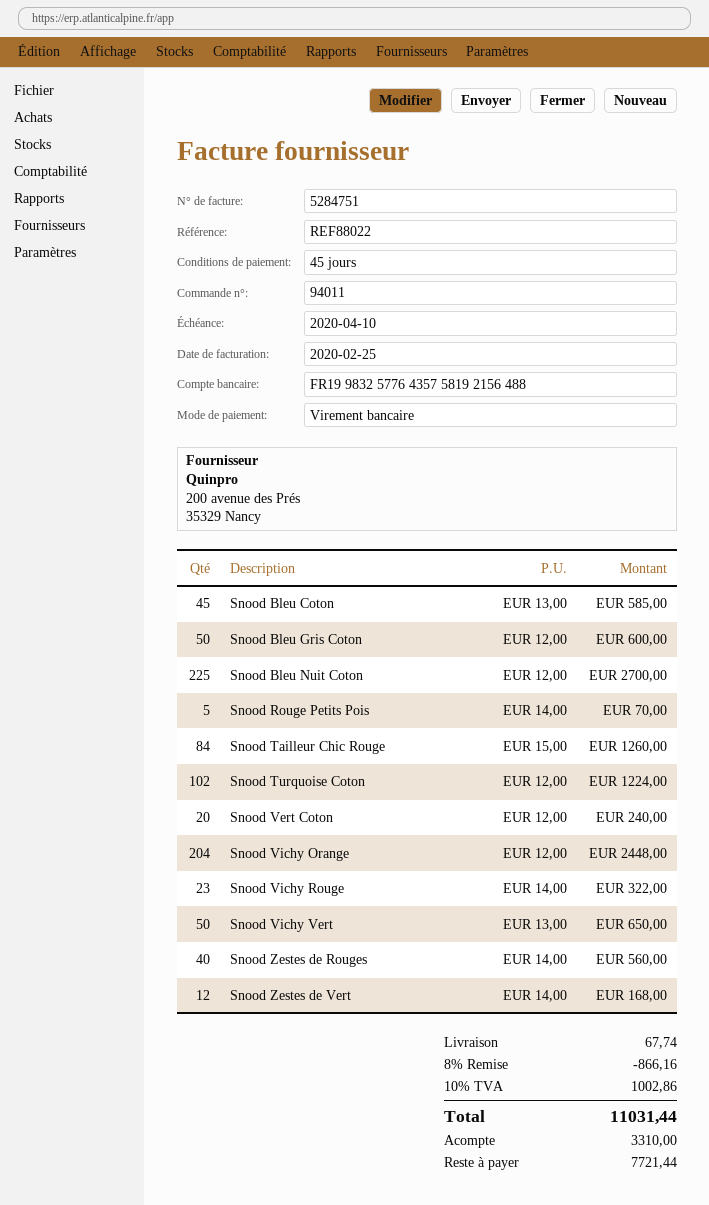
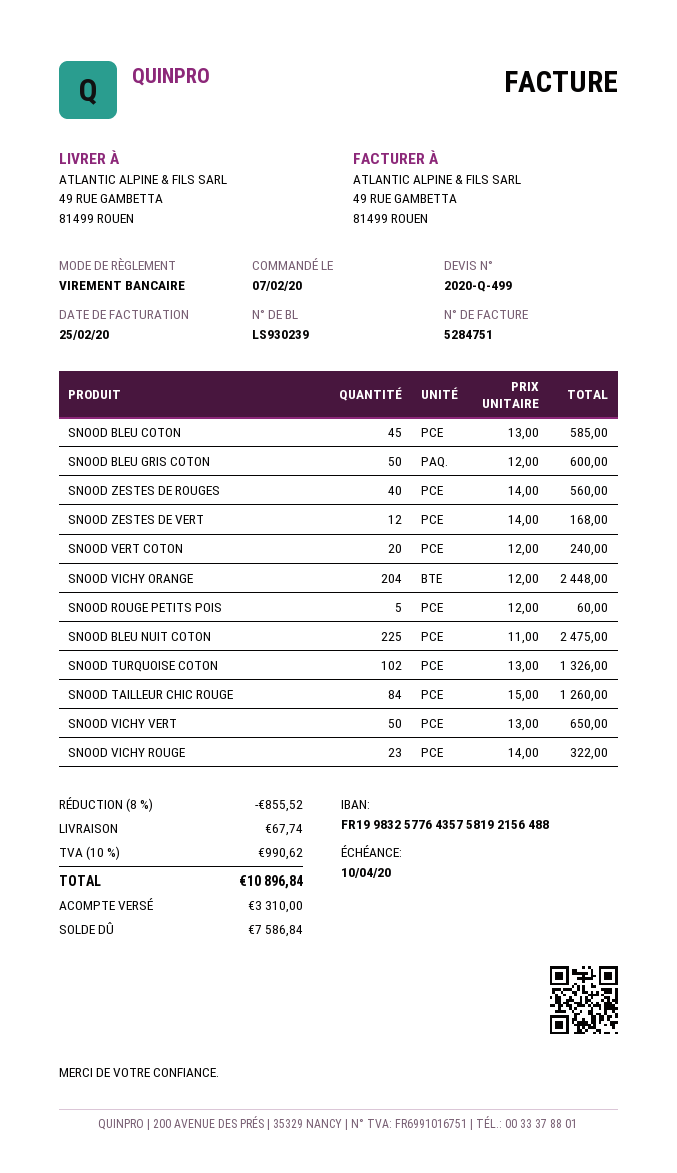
Snood Bleu Nuit Coton: 225 x 12.00 = 2700.00 -> 225 x 11.00 = 2475.00
Snood Rouge Petits Pois: 5 x 14.00 = 70.00 -> 5 x 12.00 = 60.00
Snood Turquoise Coton: 102 x 12.00 = 1224.00 -> 102 x 13.00 = 1326.00
discount: 8% = 866.16 -> 8% = 855.52
tax: 10% = 1002.86 -> 10% = 990.62
total: 11031.44 -> 10896.84
balance: 7721.44 -> 7586.84

